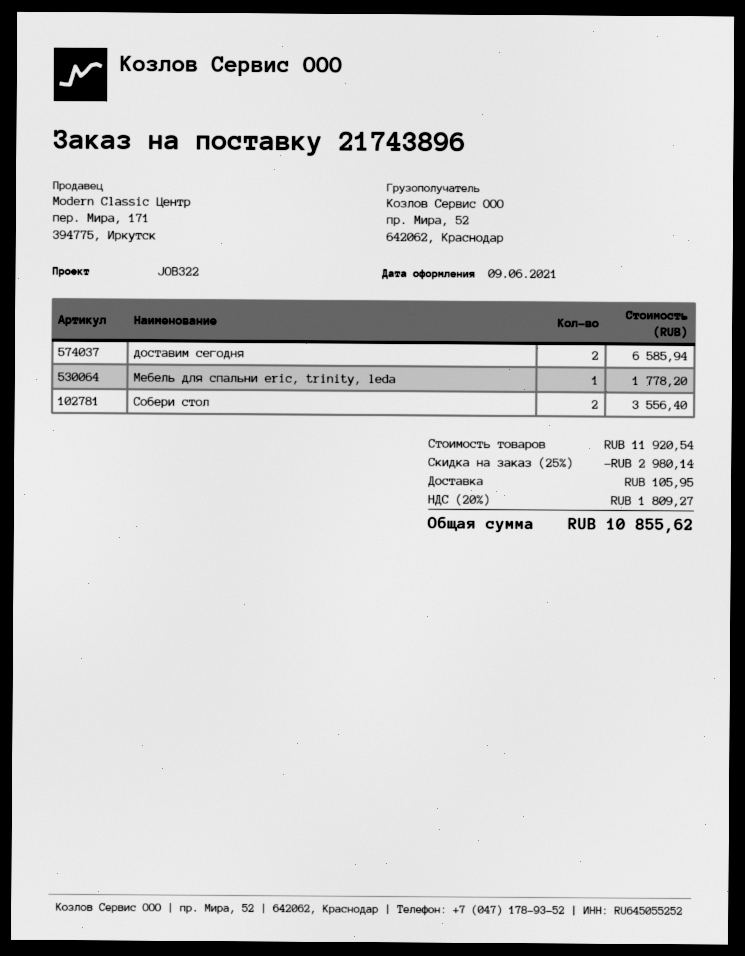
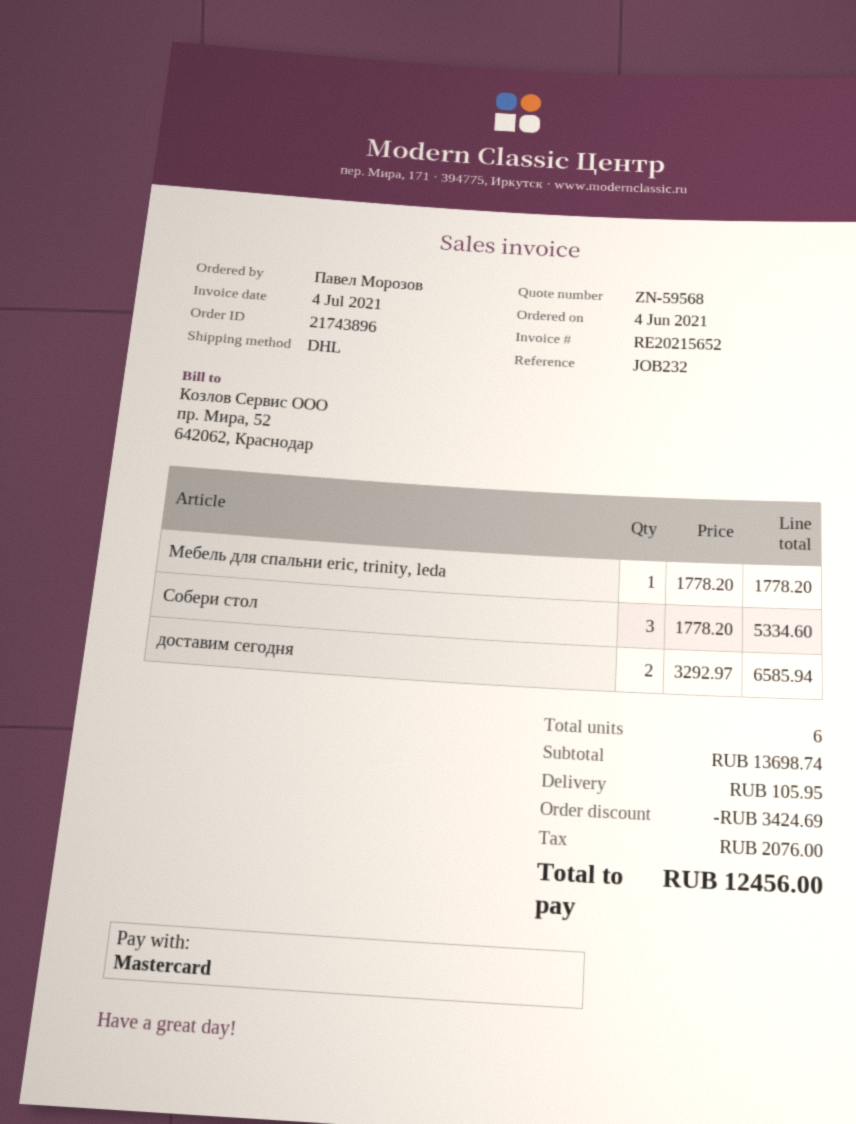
order date: 2021-06-09 -> 2021-06-04
reference: JOB322 -> JOB232
Собери стол: 2 for 3556.40 -> 3 for 5334.60
subtotal: 11920.54 -> 13698.74
discount: 2980.14 -> 3424.69
tax: 1809.27 -> 2076.00
total: 10855.62 -> 12456.00

